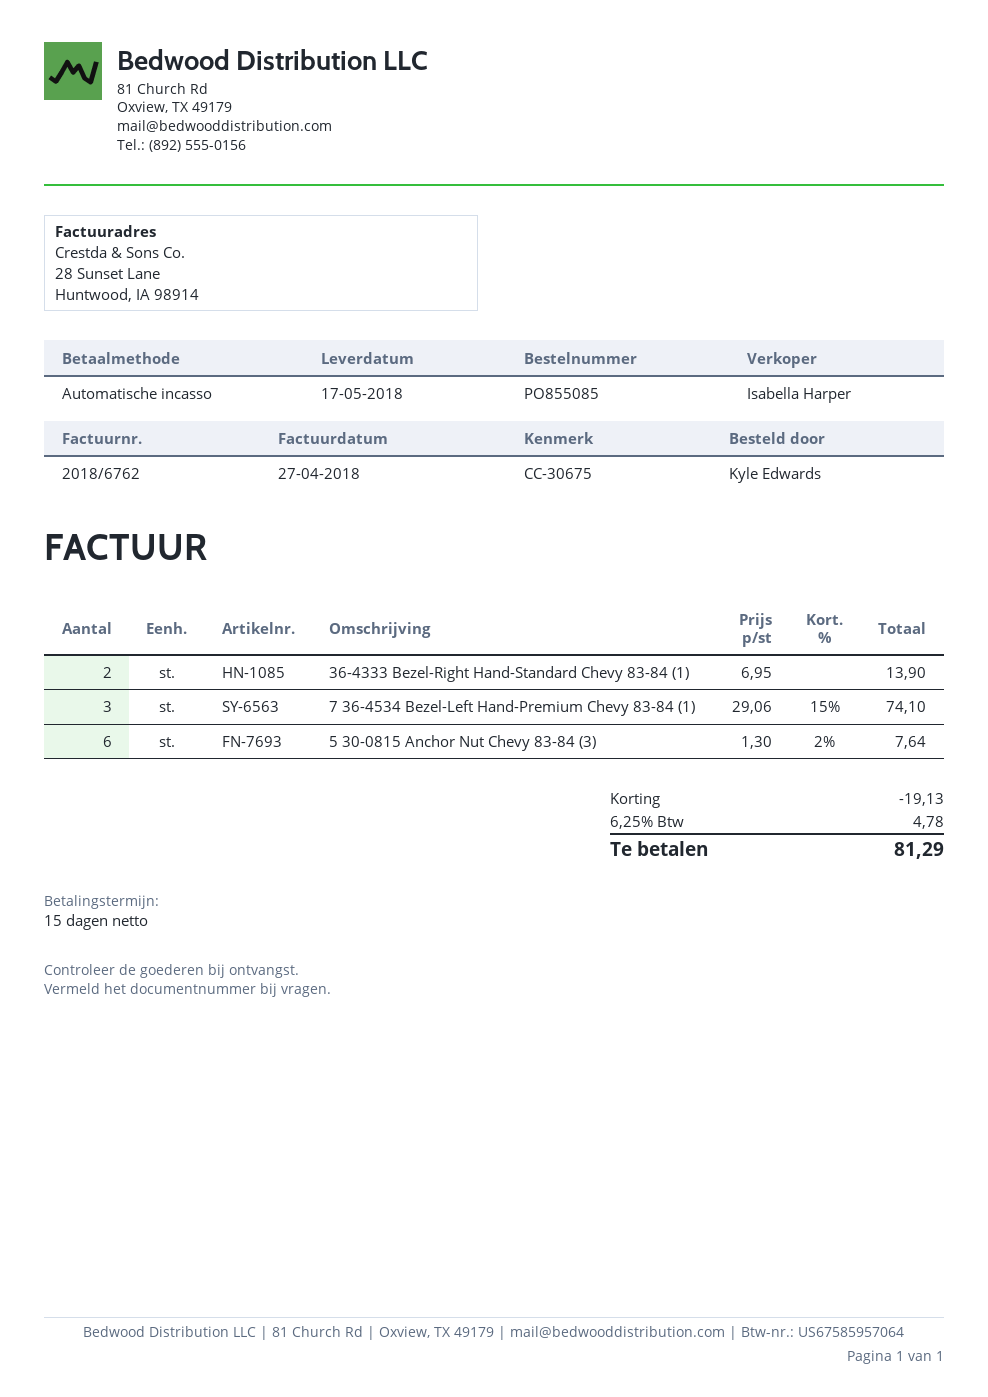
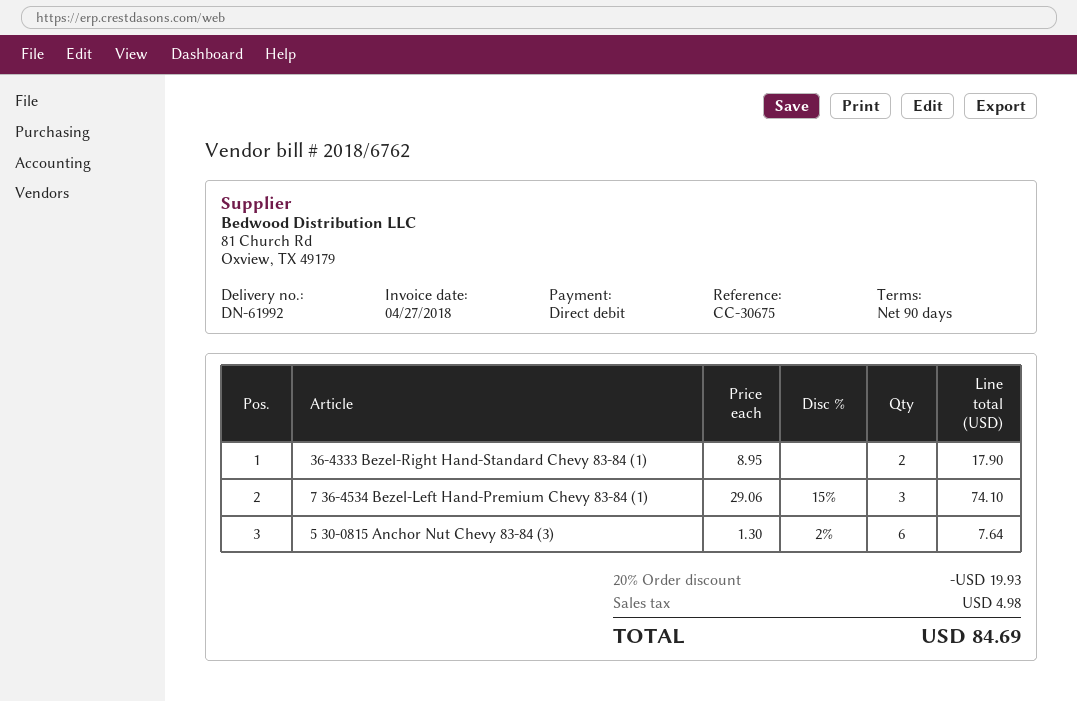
payment terms: 15 days -> 90 days
36-4333 Bezel-Right Hand-Standard Chevy 83-84 (1): 2 x 6.95 = 13.90 -> 2 x 8.95 = 17.90
discount: 19.13 -> 19.93
tax: 4.78 -> 4.98
total: 81.29 -> 84.69

